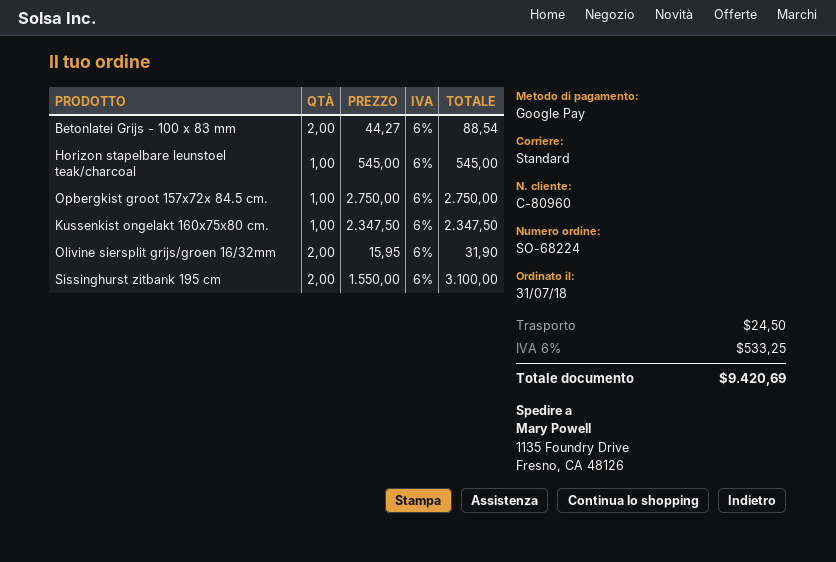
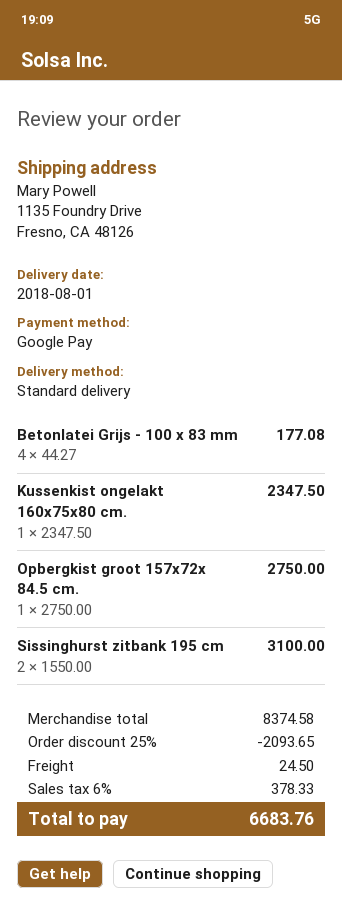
Betonlatei Grijs - 100 x 83 mm: 2 x 44.27 = 88.54 -> 4 x 44.27 = 177.08
Horizon stapelbare leunstoel teak/charcoal: 1 x 545.00 = 545.00 -> none
Olivine siersplit grijs/groen 16/32mm: 2 x 15.95 = 31.90 -> none
discount: none -> 25% = 2093.65
tax: 6% = 533.25 -> 6% = 378.33
total: 9420.69 -> 6683.76

